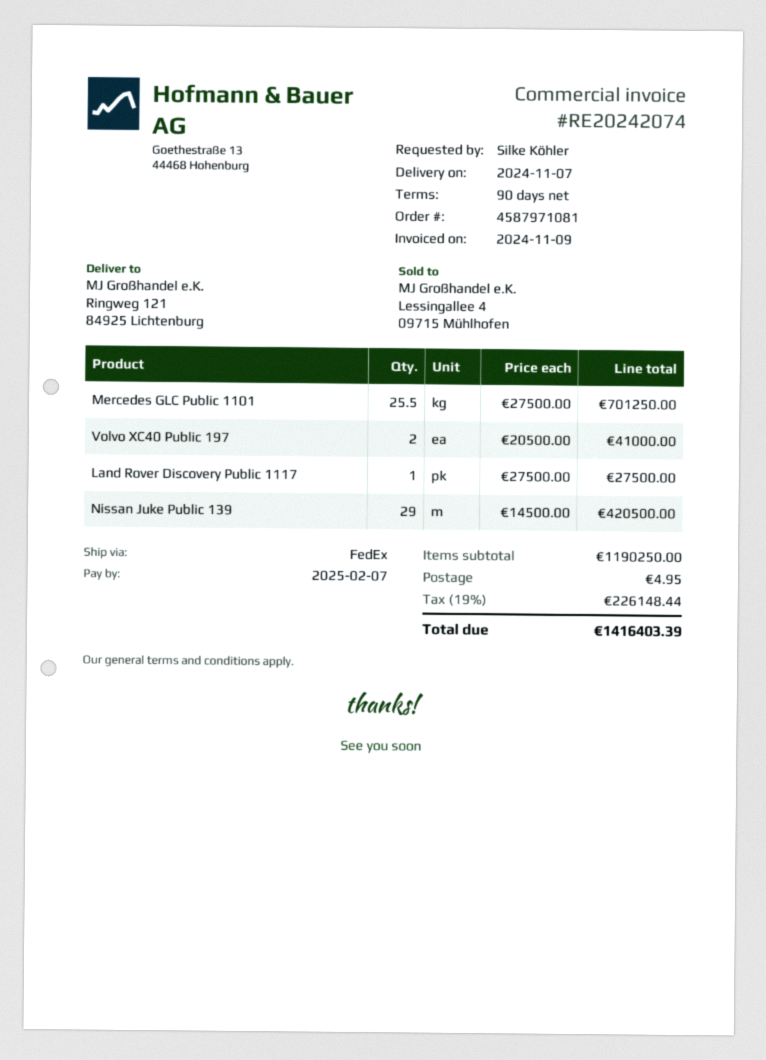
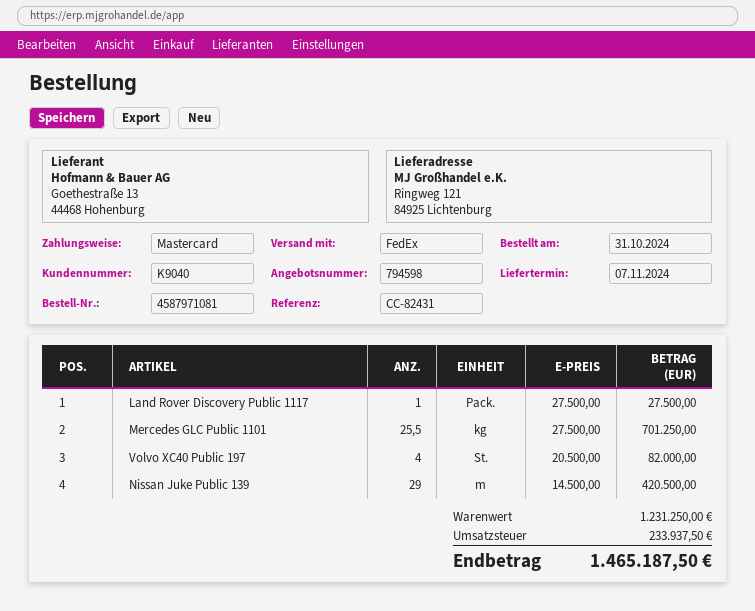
Volvo XC40 Public 197: 2 x 20500.00 = 41000.00 -> 4 x 20500.00 = 82000.00
subtotal: 1190250.00 -> 1231250.00
shipping: 4.95 -> none
tax: 226148.44 -> 233937.50
total: 1416403.39 -> 1465187.50

